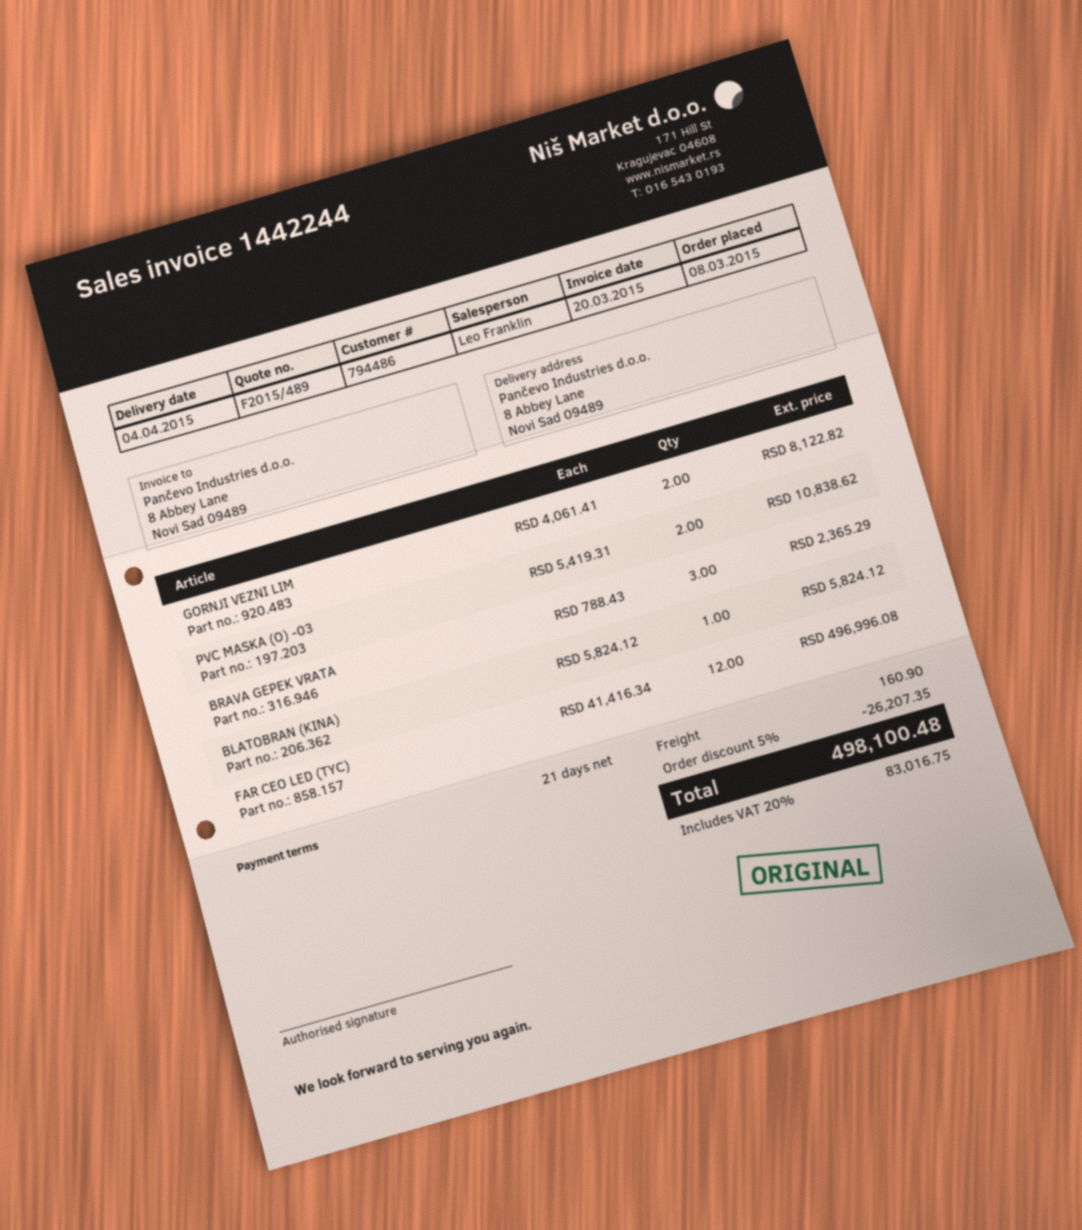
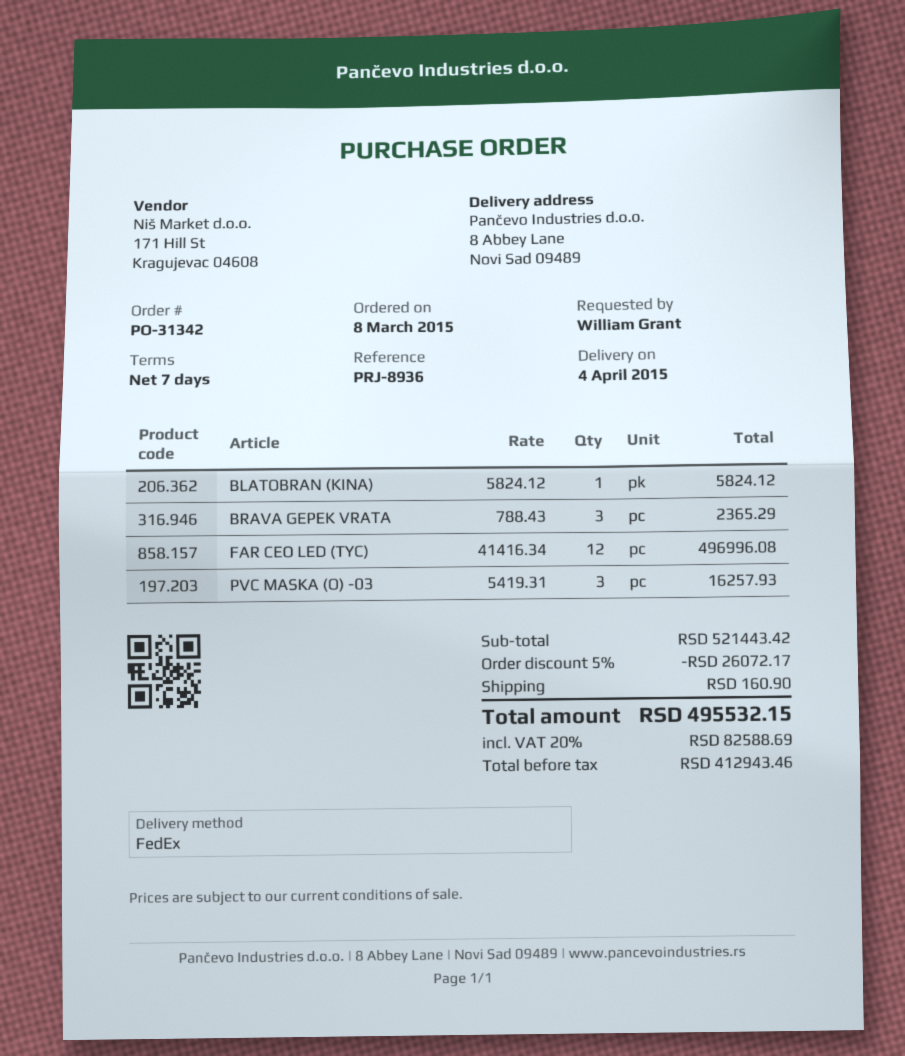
payment terms: 21 days -> 7 days
GORNJI VEZNI LIM: 2 x 4061.41 = 8122.82 -> none
PVC MASKA (O) -03: 2 x 5419.31 = 10838.62 -> 3 x 5419.31 = 16257.93
discount: 5% = 26207.35 -> 5% = 26072.17
tax: 20% = 83016.75 -> 20% = 82588.69
total: 498100.48 -> 495532.15

